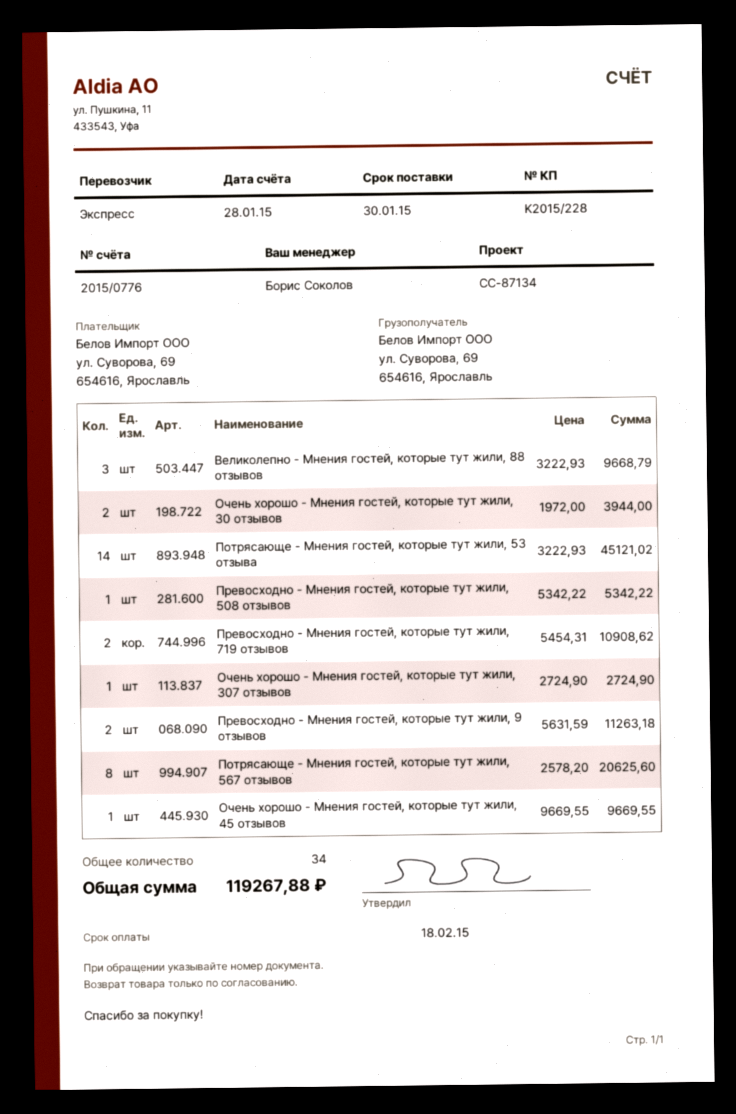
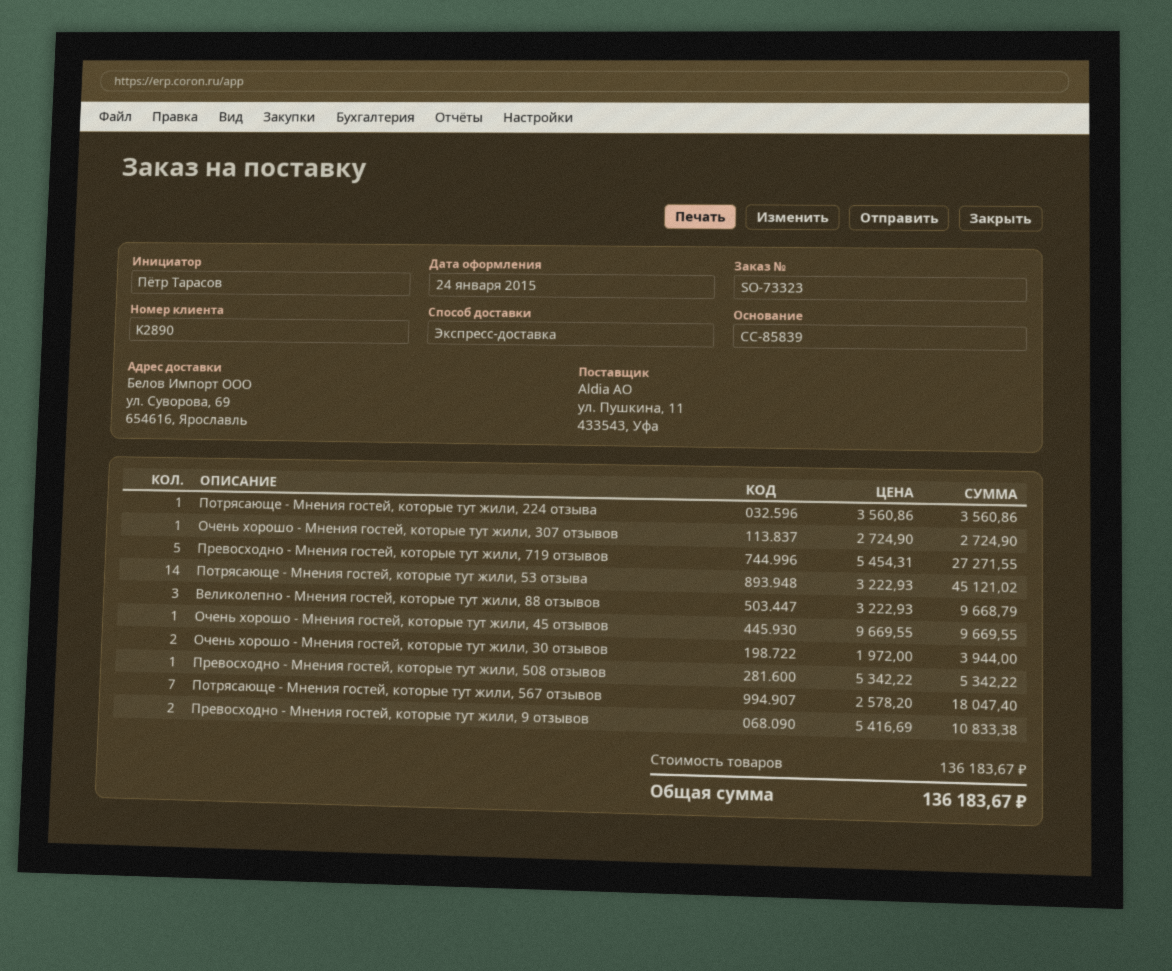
reference: CC-87134 -> CC-85839
Превосходно - Мнения гостей, которые тут жили, 719 отзывов: 2 x 5454.31 = 10908.62 -> 5 x 5454.31 = 27271.55
Превосходно - Мнения гостей, которые тут жили, 9 отзывов: 2 x 5631.59 = 11263.18 -> 2 x 5416.69 = 10833.38
Потрясающе - Мнения гостей, которые тут жили, 567 отзывов: 8 x 2578.20 = 20625.60 -> 7 x 2578.20 = 18047.40
Потрясающе - Мнения гостей, которые тут жили, 224 отзыва: none -> 1 x 3560.86 = 3560.86
total: 119267.88 -> 136183.67

